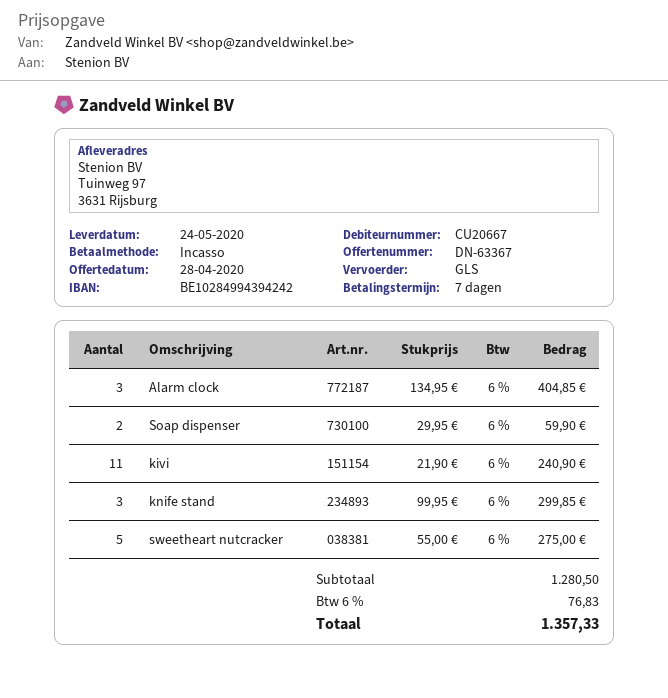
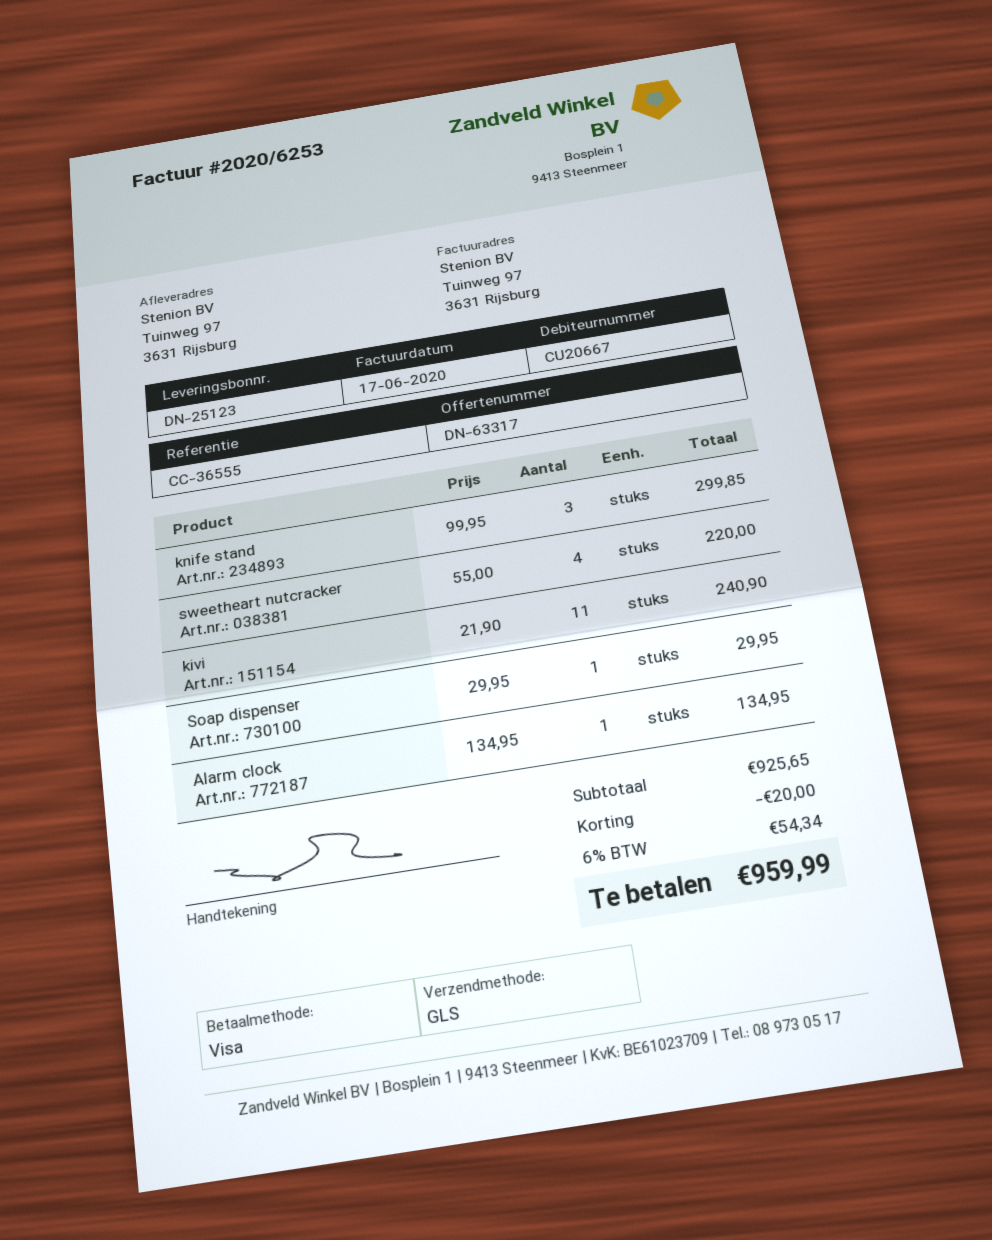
quote number: DN-63367 -> DN-63317
payment method: direct debit -> Visa
Alarm clock: 3 x 134.95 = 404.85 -> 1 x 134.95 = 134.95
Soap dispenser: 2 x 29.95 = 59.90 -> 1 x 29.95 = 29.95
sweetheart nutcracker: 5 x 55.00 = 275.00 -> 4 x 55.00 = 220.00
subtotal: 1280.50 -> 925.65
discount: none -> 20.00
tax: 6% = 76.83 -> 6% = 54.34
total: 1357.33 -> 959.99

